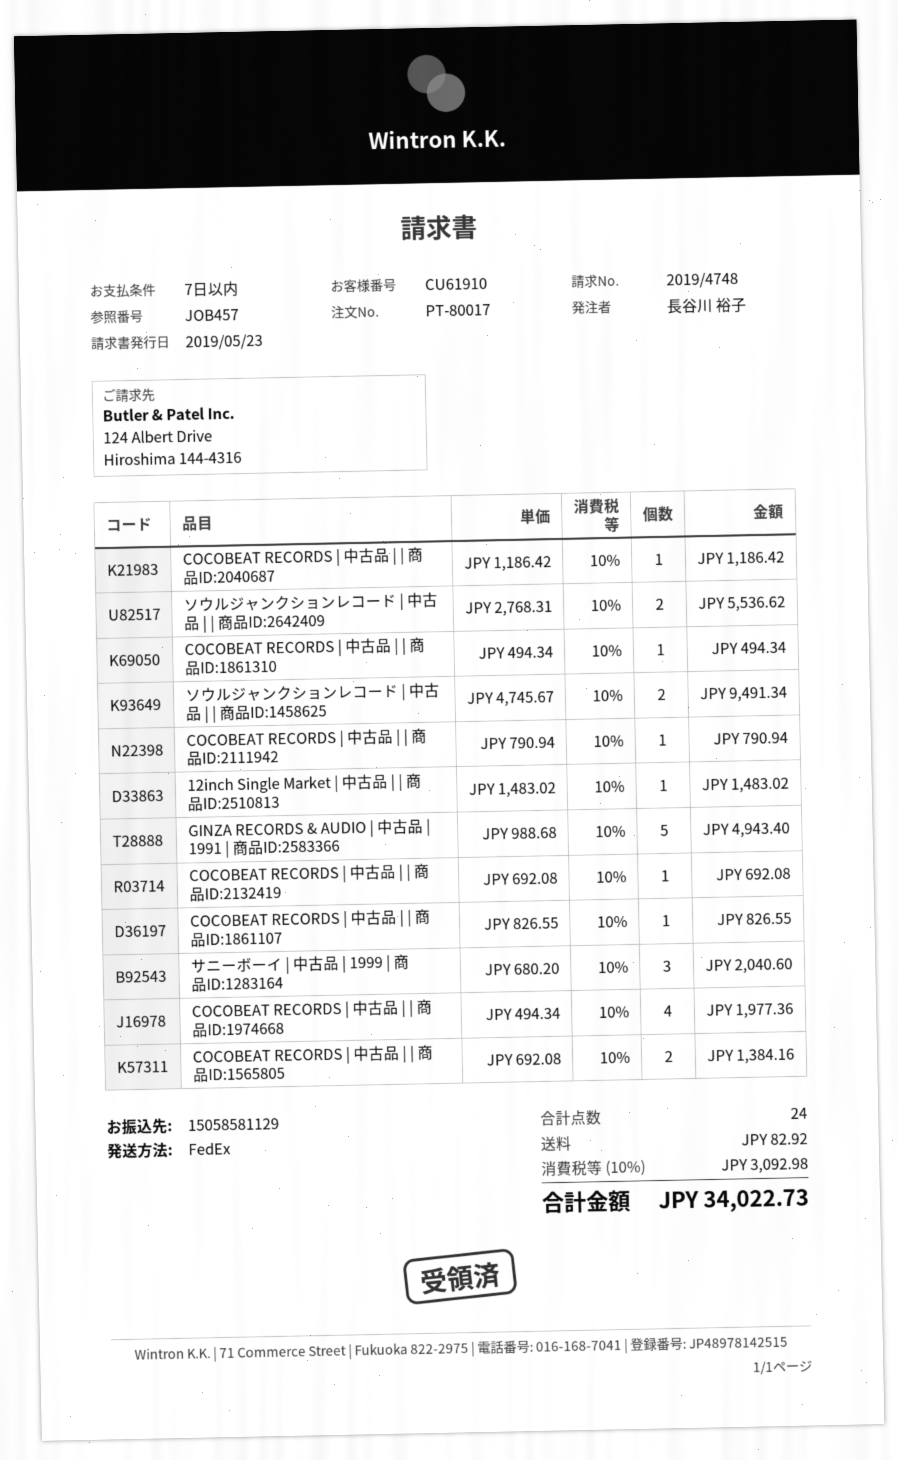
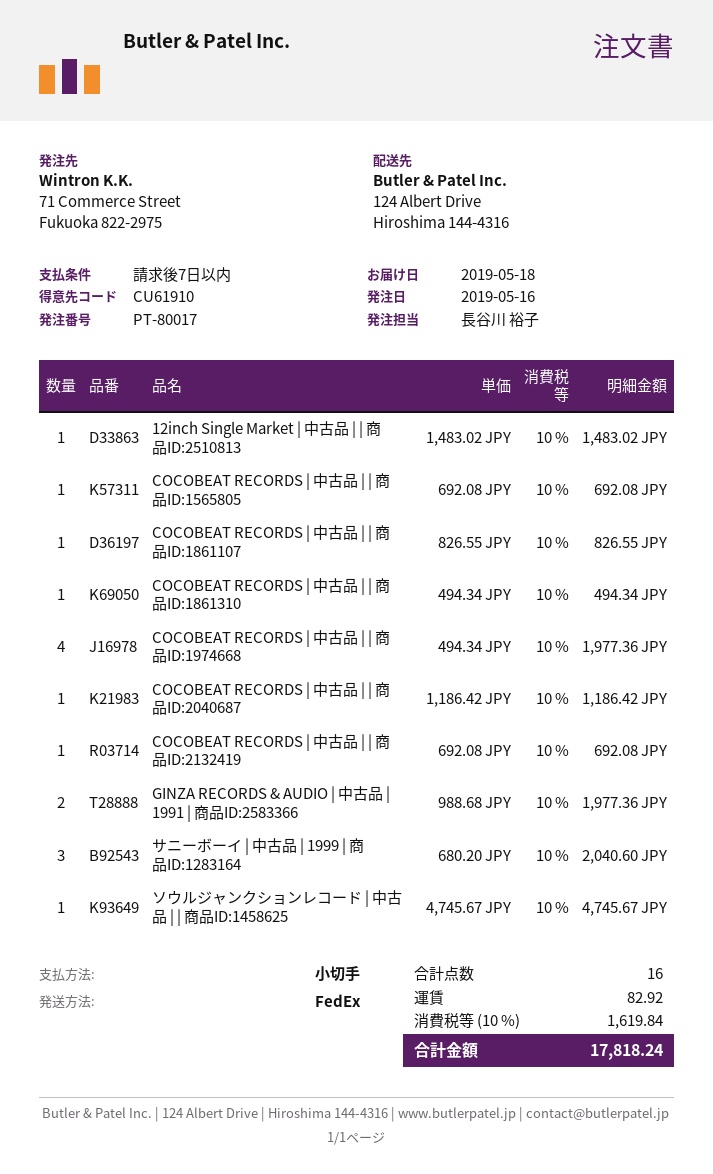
ソウルジャンクションレコード | 中古品 | | 商品ID:2642409: 2 x 2768.31 = 5536.62 -> none
ソウルジャンクションレコード | 中古品 | | 商品ID:1458625: 2 x 4745.67 = 9491.34 -> 1 x 4745.67 = 4745.67
COCOBEAT RECORDS | 中古品 | | 商品ID:2111942: 1 x 790.94 = 790.94 -> none
GINZA RECORDS & AUDIO | 中古品 | 1991 | 商品ID:2583366: 5 x 988.68 = 4943.40 -> 2 x 988.68 = 1977.36
COCOBEAT RECORDS | 中古品 | | 商品ID:1565805: 2 x 692.08 = 1384.16 -> 1 x 692.08 = 692.08
total quantity: 24 -> 16
tax: 10% = 3092.98 -> 10% = 1619.84
total: 34022.73 -> 17818.24

